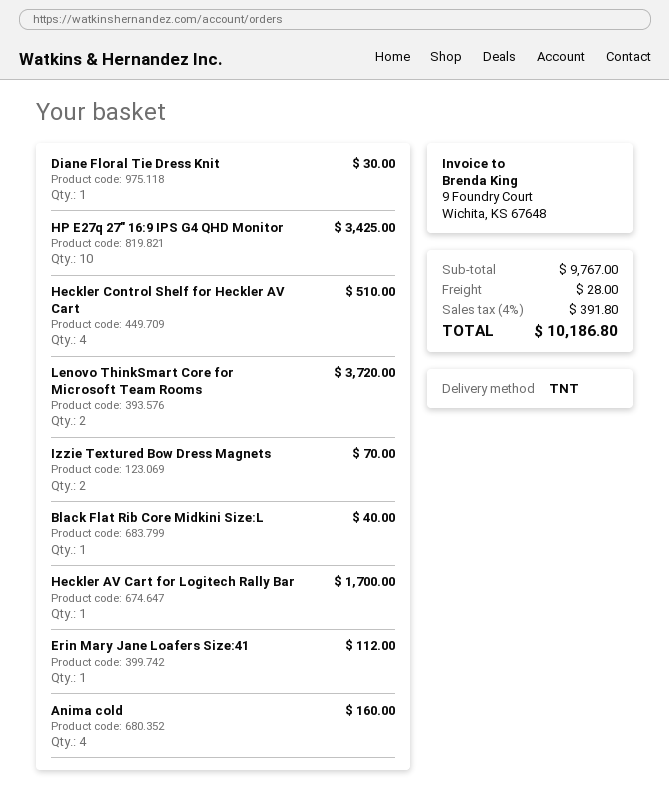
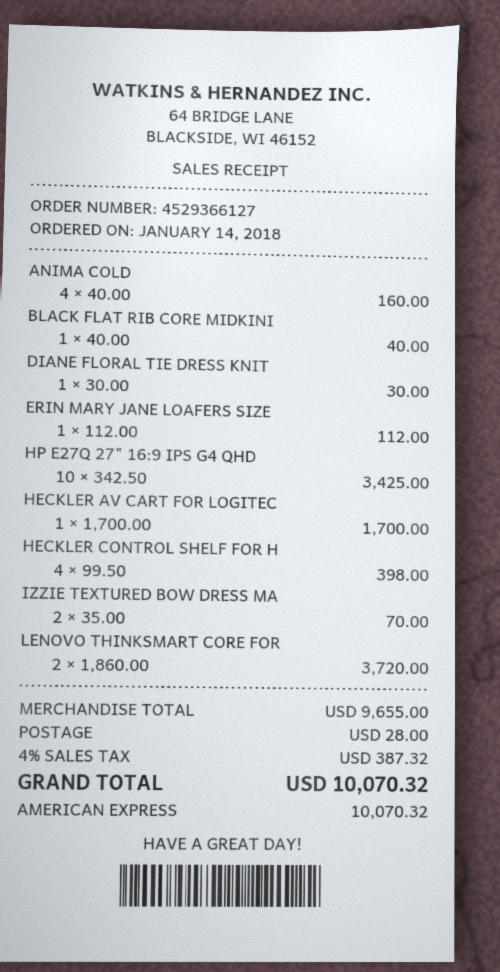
Heckler Control Shelf for Heckler AV Cart: 4 for 510.00 -> 4 for 398.00
subtotal: 9767.00 -> 9655.00
tax: 4% = 391.80 -> 4% = 387.32
total: 10186.80 -> 10070.32

